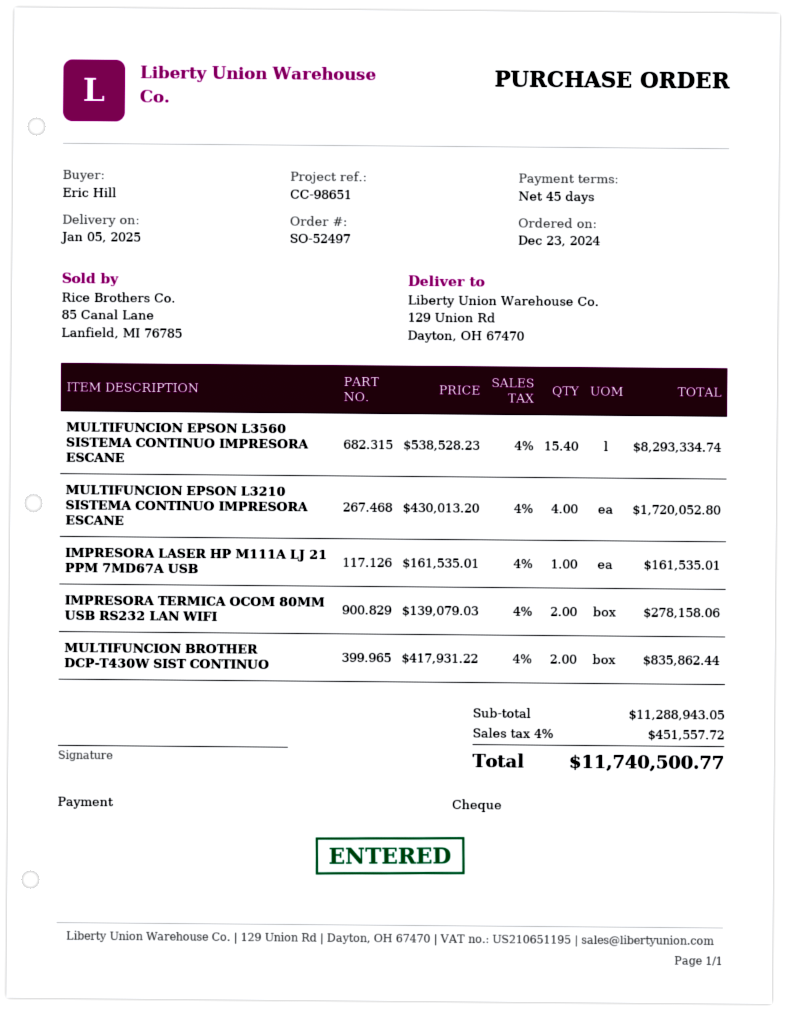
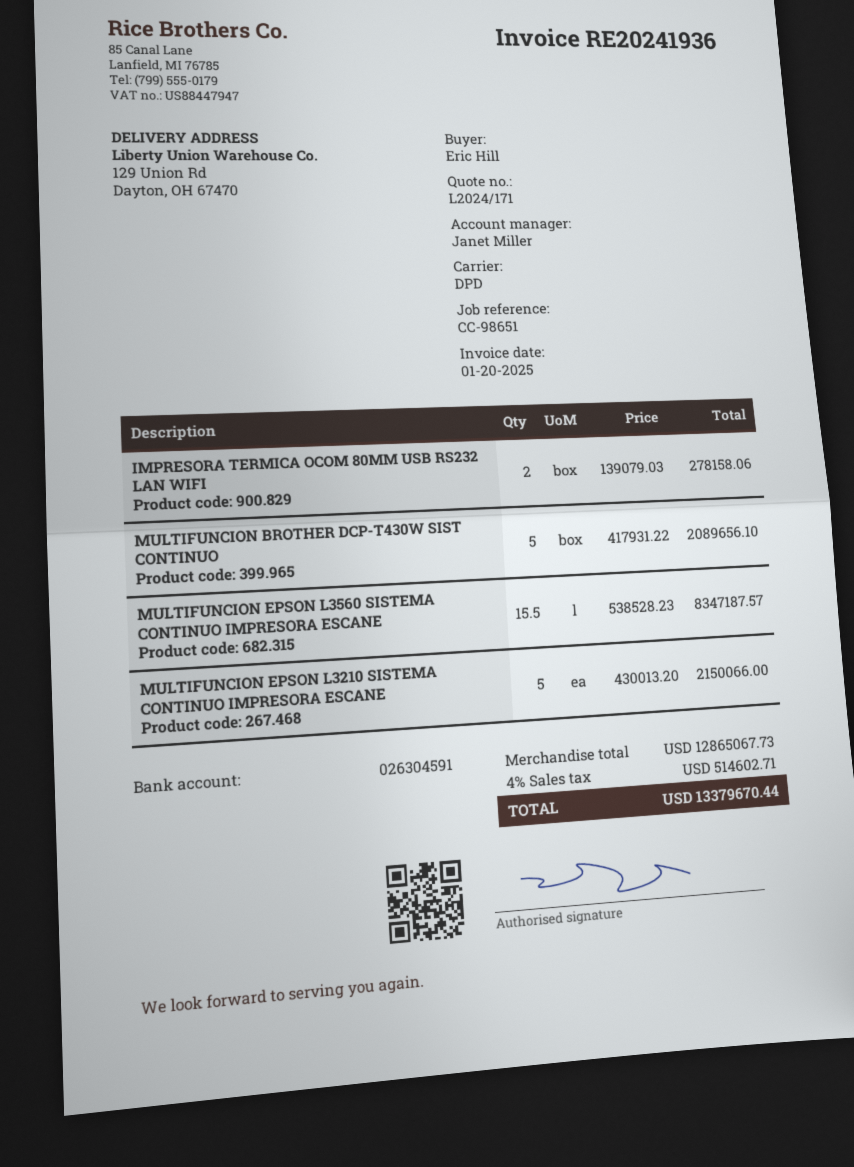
MULTIFUNCION EPSON L3560 SISTEMA CONTINUO IMPRESORA ESCANE: 15.4 x 538528.23 = 8293334.74 -> 15.5 x 538528.23 = 8347187.57
MULTIFUNCION EPSON L3210 SISTEMA CONTINUO IMPRESORA ESCANE: 4 x 430013.20 = 1720052.80 -> 5 x 430013.20 = 2150066.00
IMPRESORA LASER HP M111A LJ 21 PPM 7MD67A USB: 1 x 161535.01 = 161535.01 -> none
MULTIFUNCION BROTHER DCP-T430W SIST CONTINUO: 2 x 417931.22 = 835862.44 -> 5 x 417931.22 = 2089656.10
subtotal: 11288943.05 -> 12865067.73
tax: 4% = 451557.72 -> 4% = 514602.71
total: 11740500.77 -> 13379670.44

